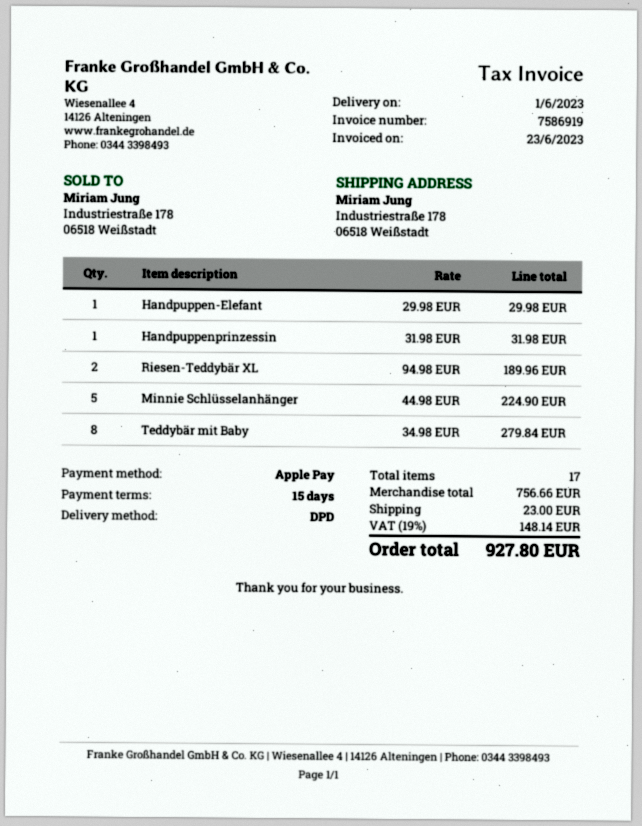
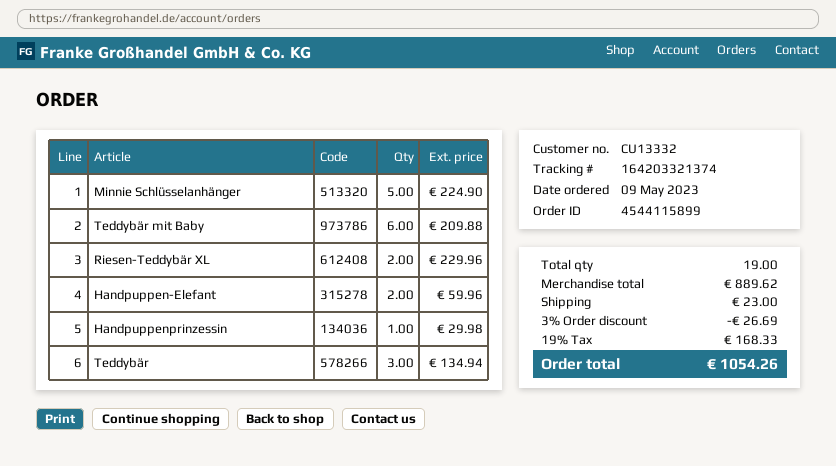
Handpuppen-Elefant: 1 for 29.98 -> 2 for 59.96
Handpuppenprinzessin: 1 for 31.98 -> 1 for 29.98
Riesen-Teddybär XL: 2 for 189.96 -> 2 for 229.96
Teddybär mit Baby: 8 for 279.84 -> 6 for 209.88
Teddybär: none -> 3 for 134.94
total quantity: 17 -> 19
subtotal: 756.66 -> 889.62
discount: none -> 3% = 26.69
tax: 19% = 148.14 -> 19% = 168.33
total: 927.80 -> 1054.26

